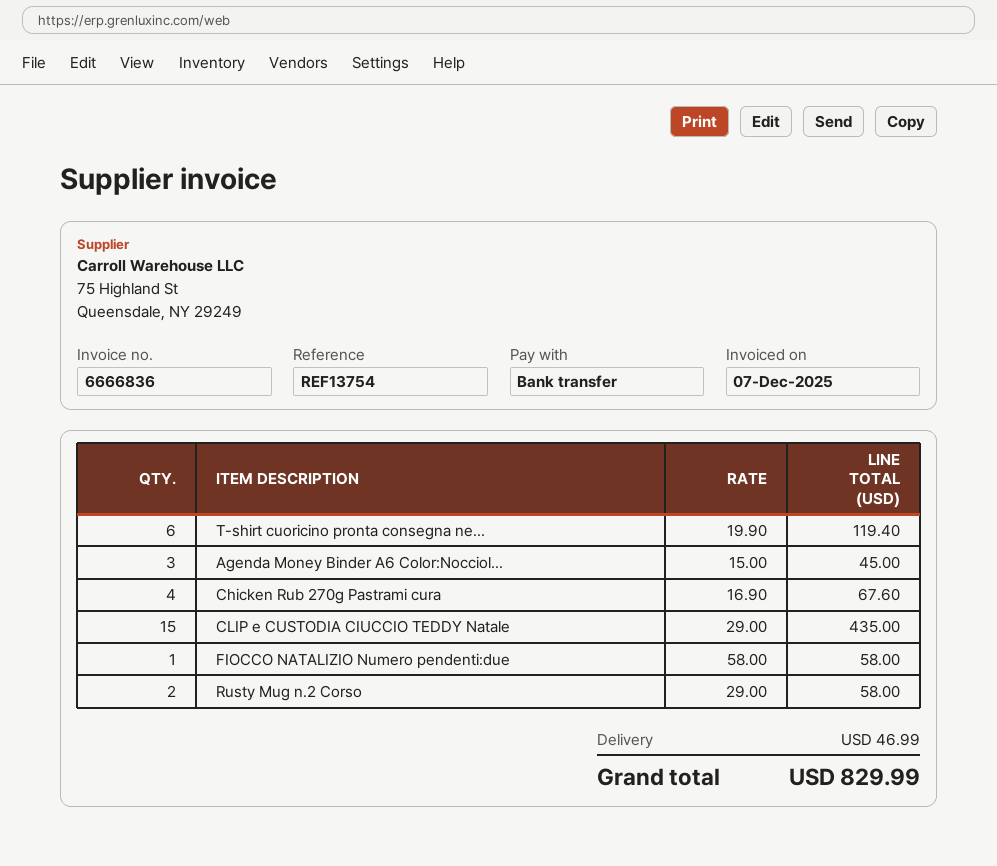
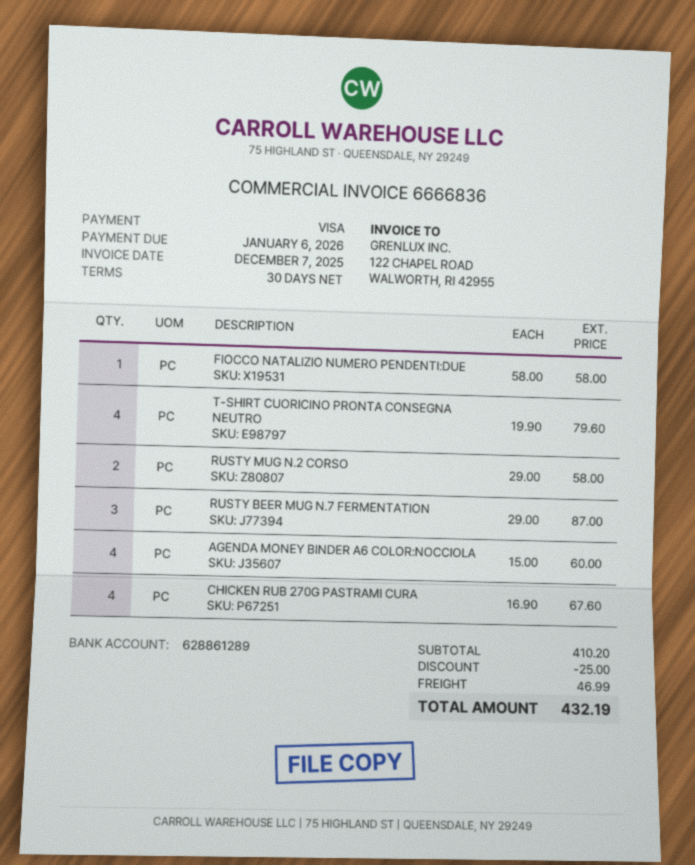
payment method: bank transfer -> Visa
T-shirt cuoricino pronta consegna ne...: 6 x 19.90 = 119.40 -> 4 x 19.90 = 79.60
Agenda Money Binder A6 Color:Nocciol...: 3 x 15.00 = 45.00 -> 4 x 15.00 = 60.00
CLIP e CUSTODIA CIUCCIO TEDDY Natale: 15 x 29.00 = 435.00 -> none
RUSTY BEER MUG N.7 FERMENTATION: none -> 3 x 29.00 = 87.00
discount: none -> 25.00
total: 829.99 -> 432.19

